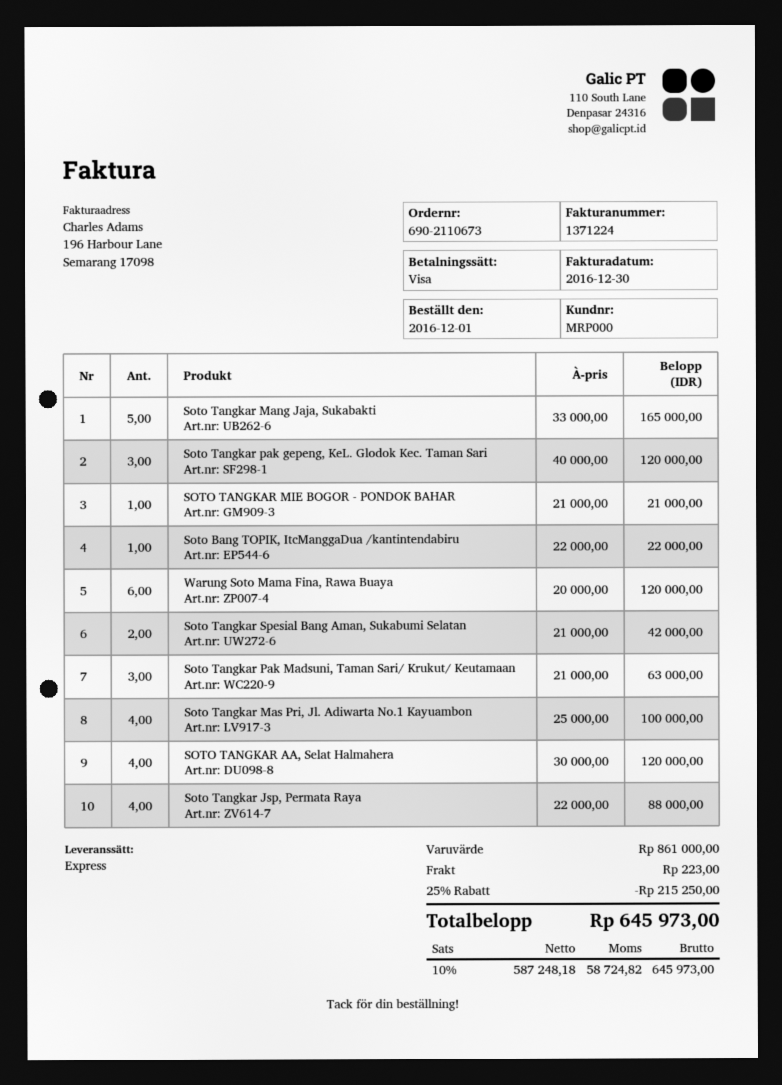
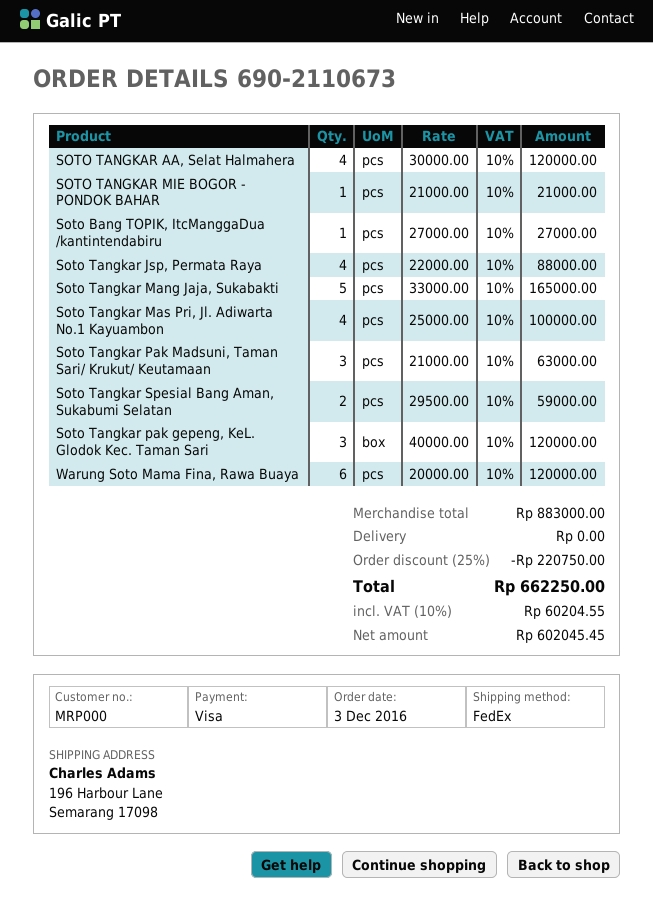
order date: 2016-12-01 -> 2016-12-03
shipping method: express -> FedEx
Soto Bang TOPIK, ItcManggaDua /kantintendabiru: 1 x 22000.00 = 22000.00 -> 1 x 27000.00 = 27000.00
Soto Tangkar Spesial Bang Aman, Sukabumi Selatan: 2 x 21000.00 = 42000.00 -> 2 x 29500.00 = 59000.00
subtotal: 861000.00 -> 883000.00
discount: 25% = 215250.00 -> 25% = 220750.00
shipping: 223.00 -> 0.00
net: 587248.18 -> 602045.45
tax: 10% = 58724.82 -> 10% = 60204.55
total: 645973.00 -> 662250.00

